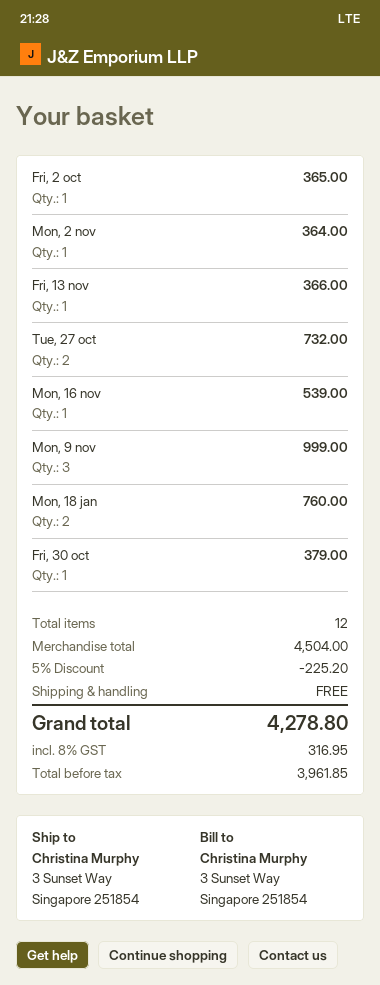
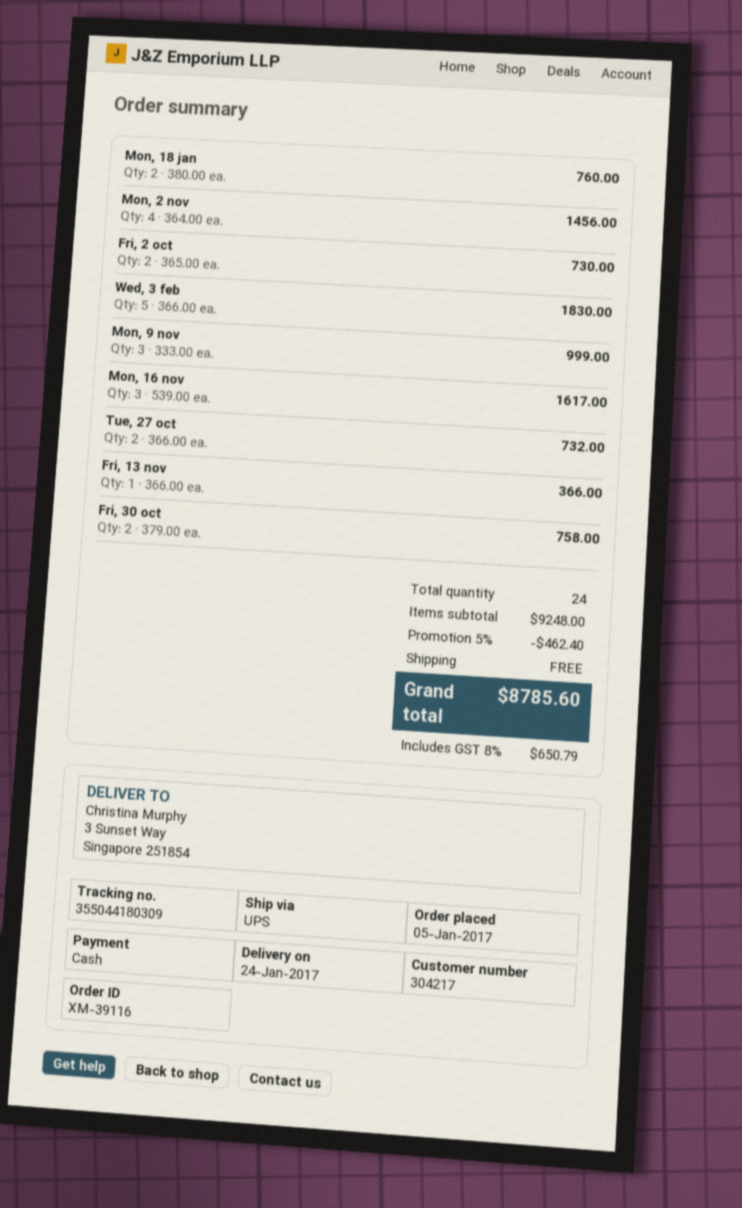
Fri, 2 oct: 1 for 365.00 -> 2 for 730.00
Mon, 2 nov: 1 for 364.00 -> 4 for 1456.00
Mon, 16 nov: 1 for 539.00 -> 3 for 1617.00
Fri, 30 oct: 1 for 379.00 -> 2 for 758.00
Wed, 3 feb: none -> 5 for 1830.00
total quantity: 12 -> 24
subtotal: 4504.00 -> 9248.00
discount: 5% = 225.20 -> 5% = 462.40
tax: 8% = 316.95 -> 8% = 650.79
total: 4278.80 -> 8785.60

